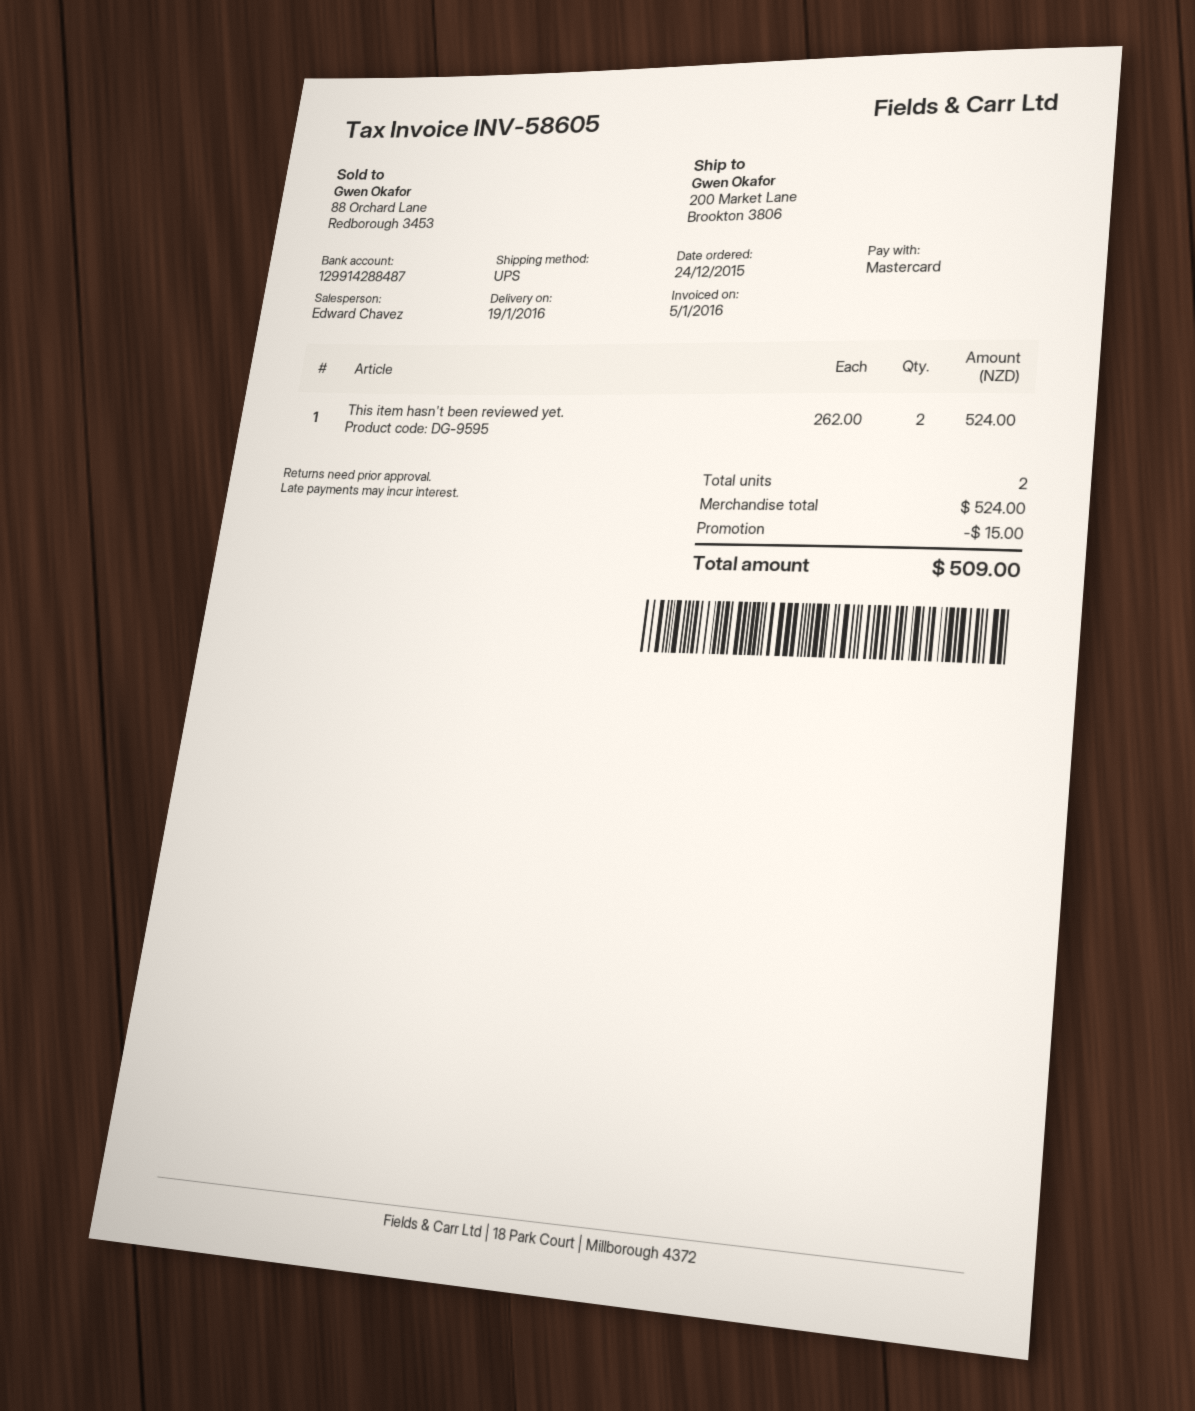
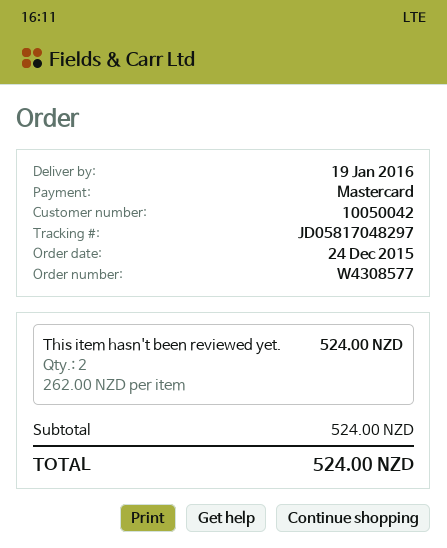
discount: 15.00 -> none
total: 509.00 -> 524.00

